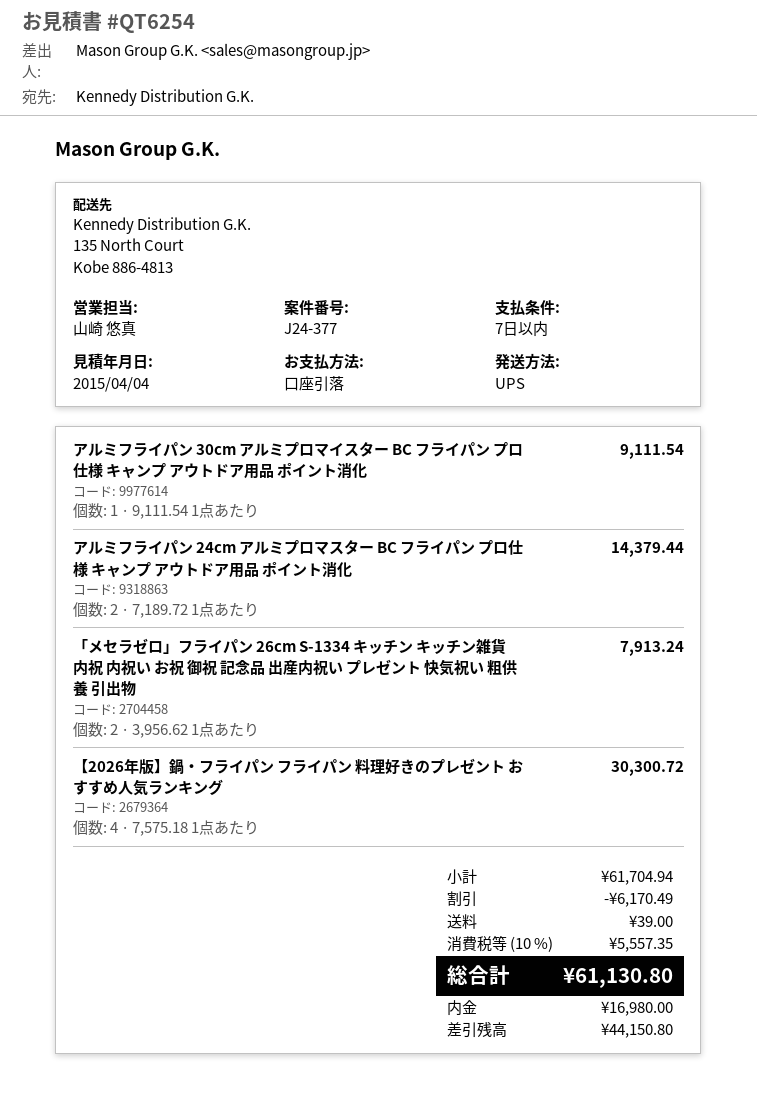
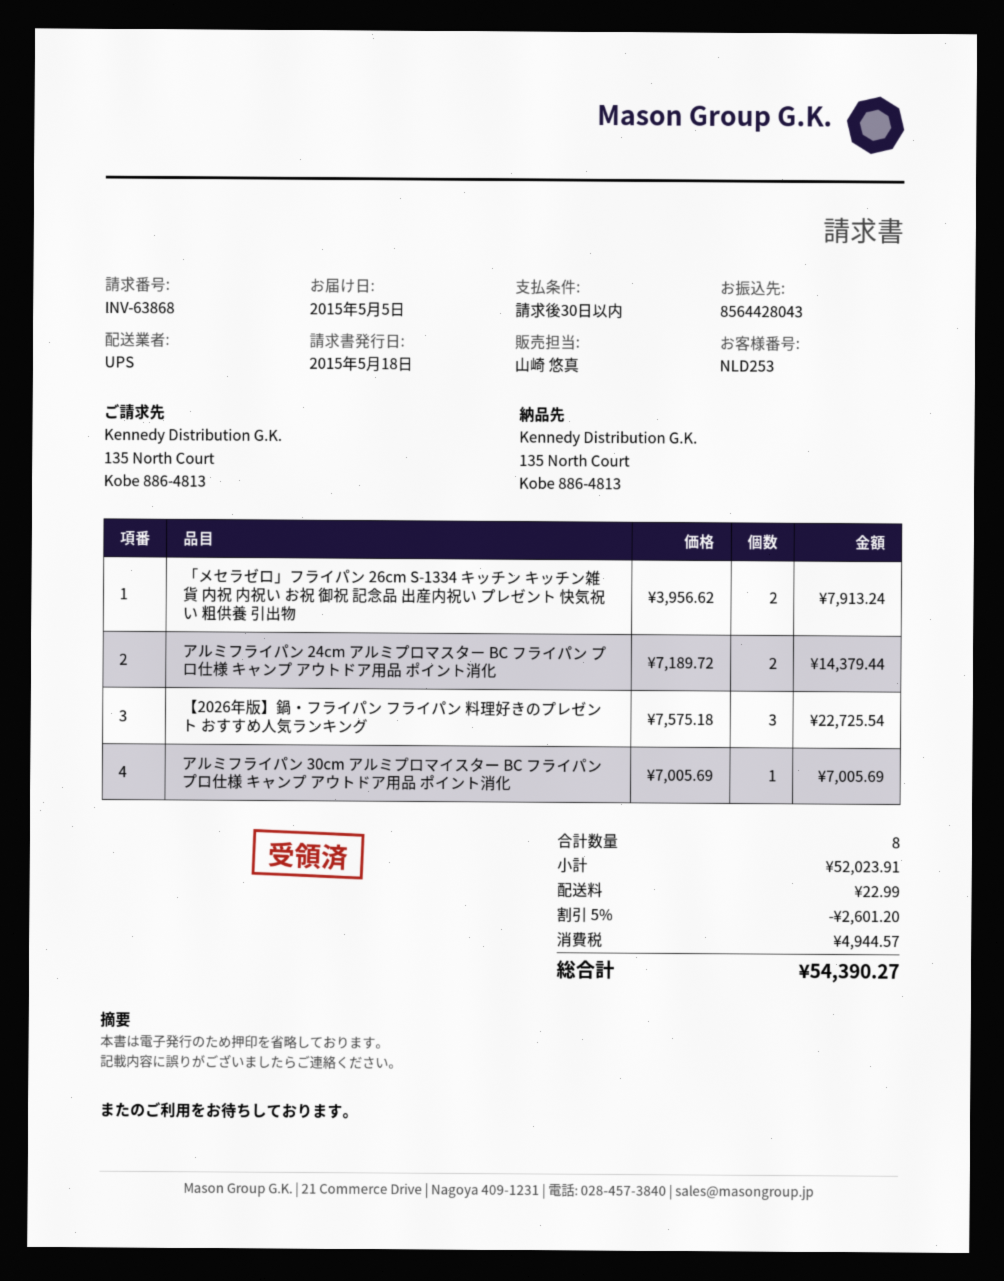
payment terms: 7 days -> 30 days
アルミフライパン 30cm アルミプロマイスター BC フライパン プロ仕様 キャンプ アウトドア用品 ポイント消化: 1 x 9111.54 = 9111.54 -> 1 x 7005.69 = 7005.69
【2026年版】鍋・フライパン フライパン 料理好きのプレゼント おすすめ人気ランキング: 4 x 7575.18 = 30300.72 -> 3 x 7575.18 = 22725.54
subtotal: 61704.94 -> 52023.91
discount: 6170.49 -> 2601.20
shipping: 39.00 -> 22.99
tax: 5557.35 -> 4944.57
total: 61130.80 -> 54390.27

